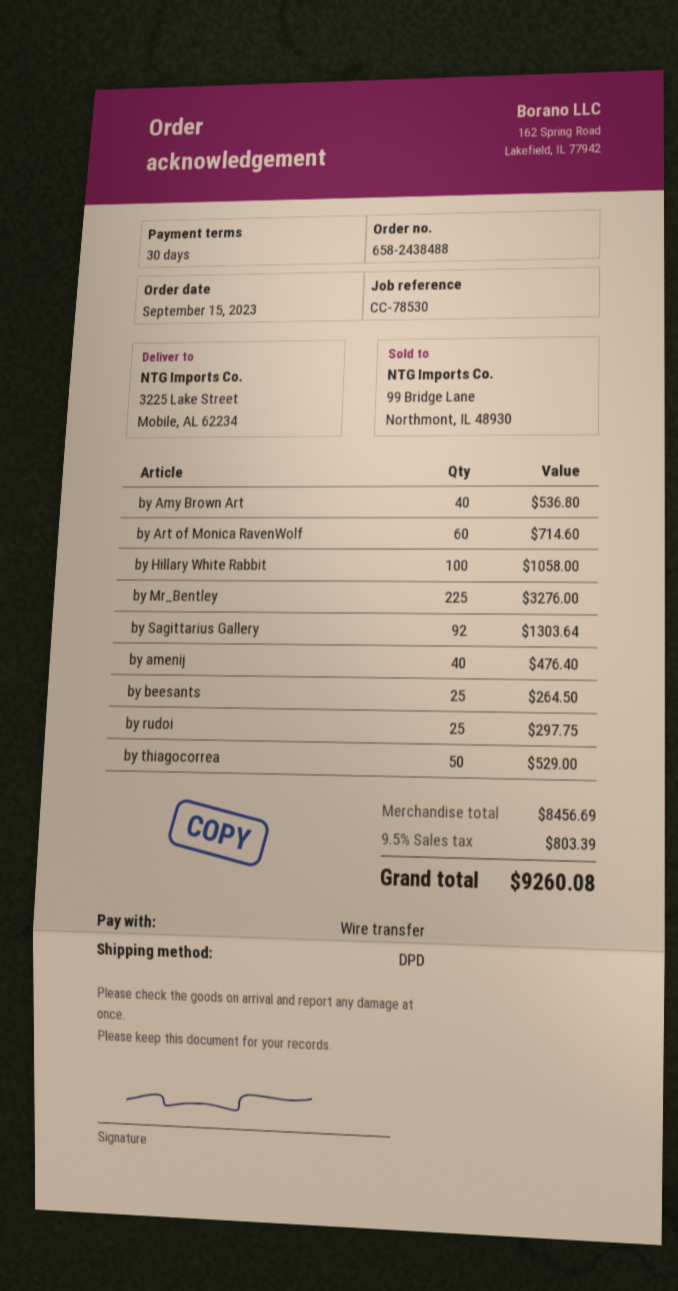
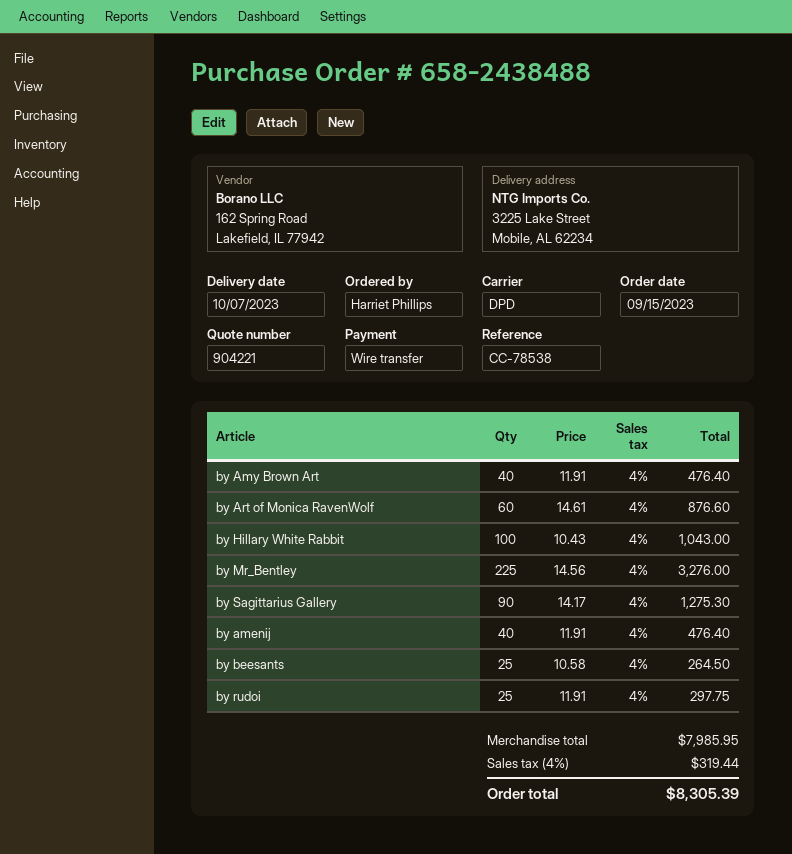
reference: CC-78530 -> CC-78538
by Amy Brown Art: 40 for 536.80 -> 40 for 476.40
by Art of Monica RavenWolf: 60 for 714.60 -> 60 for 876.60
by Hillary White Rabbit: 100 for 1058.00 -> 100 for 1043.00
by Sagittarius Gallery: 92 for 1303.64 -> 90 for 1275.30
by thiagocorrea: 50 for 529.00 -> none
subtotal: 8456.69 -> 7985.95
tax: 9.5% = 803.39 -> 4% = 319.44
total: 9260.08 -> 8305.39

